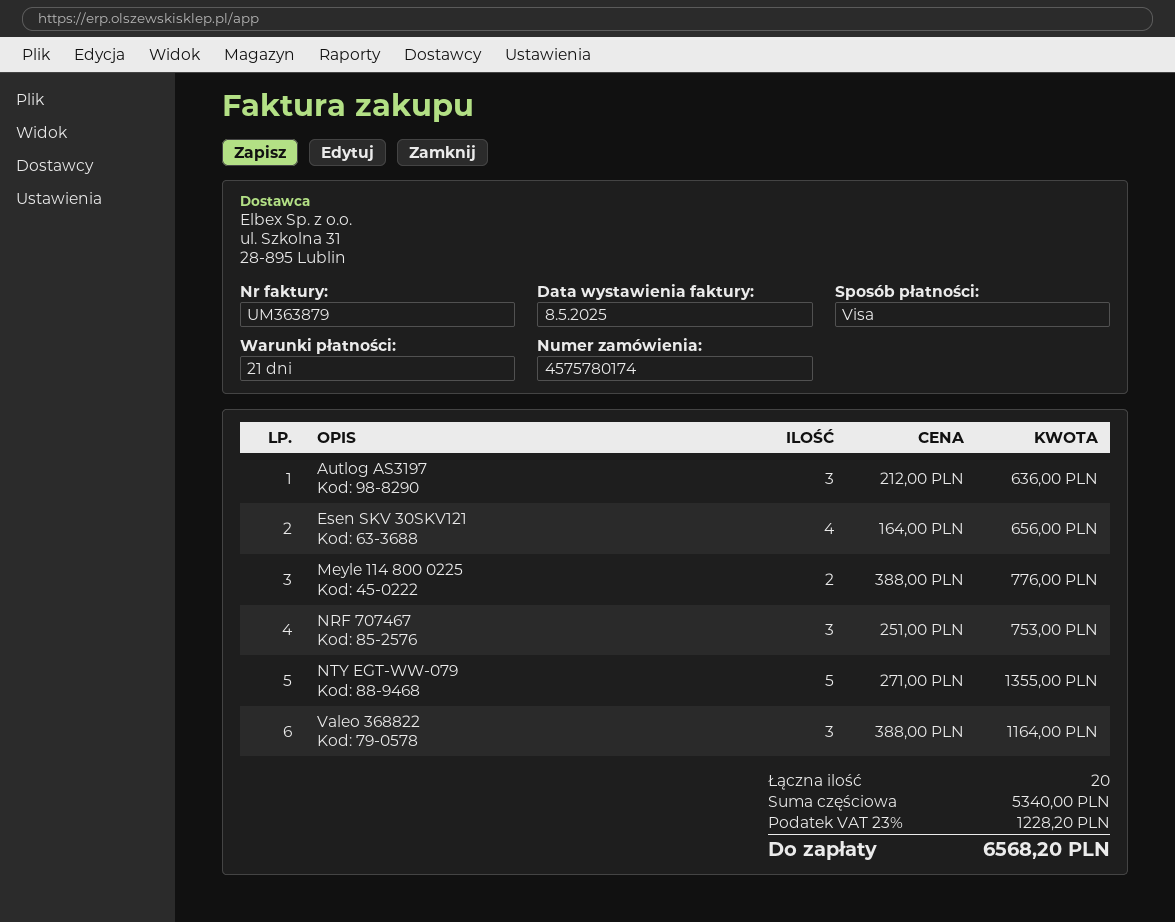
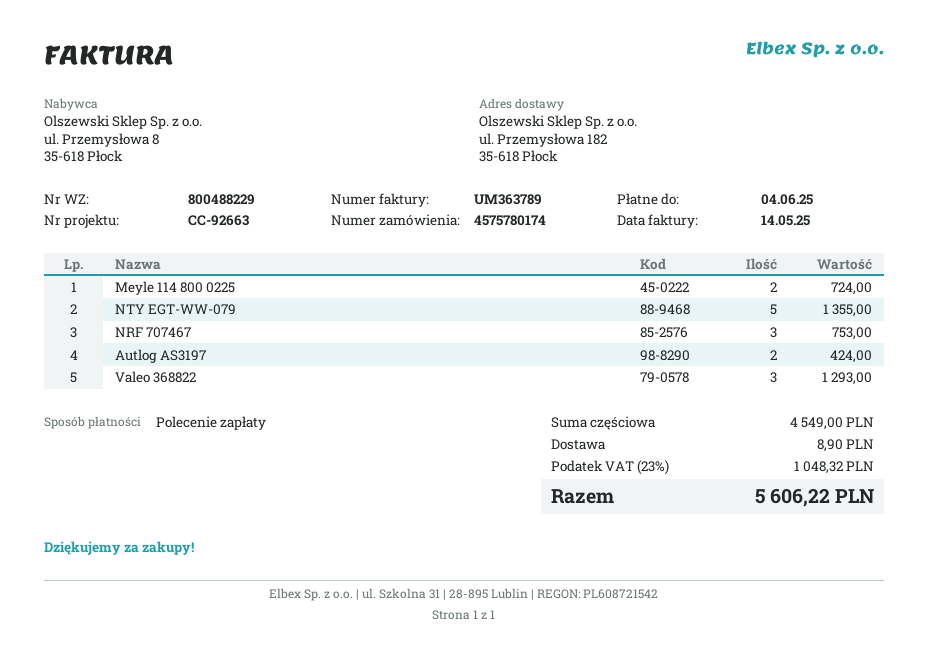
invoice number: UM363879 -> UM363789
invoice date: 2025-05-08 -> 2025-05-14
payment method: Visa -> direct debit
Autlog AS3197: 3 for 636.00 -> 2 for 424.00
Esen SKV 30SKV121: 4 for 656.00 -> none
Meyle 114 800 0225: 2 for 776.00 -> 2 for 724.00
Valeo 368822: 3 for 1164.00 -> 3 for 1293.00
subtotal: 5340.00 -> 4549.00
shipping: none -> 8.90
tax: 23% = 1228.20 -> 23% = 1048.32
total: 6568.20 -> 5606.22

